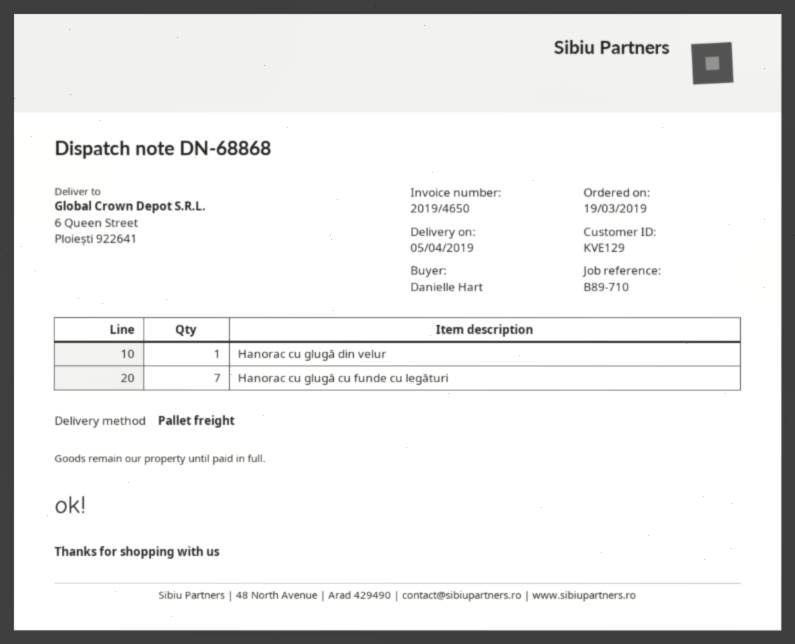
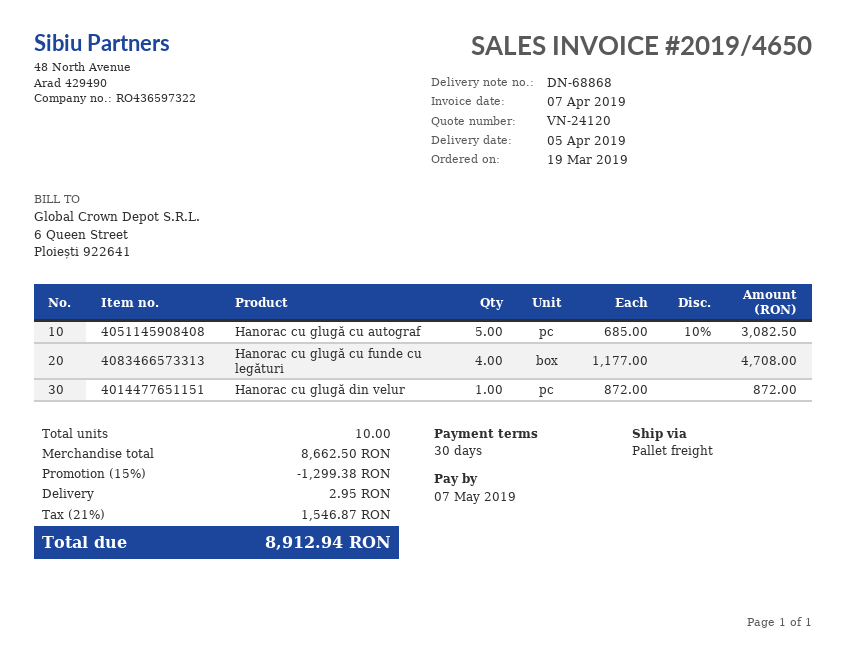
Hanorac cu glugă cu funde cu legături: 7 -> 4
Hanorac cu glugă cu autograf: none -> 5

